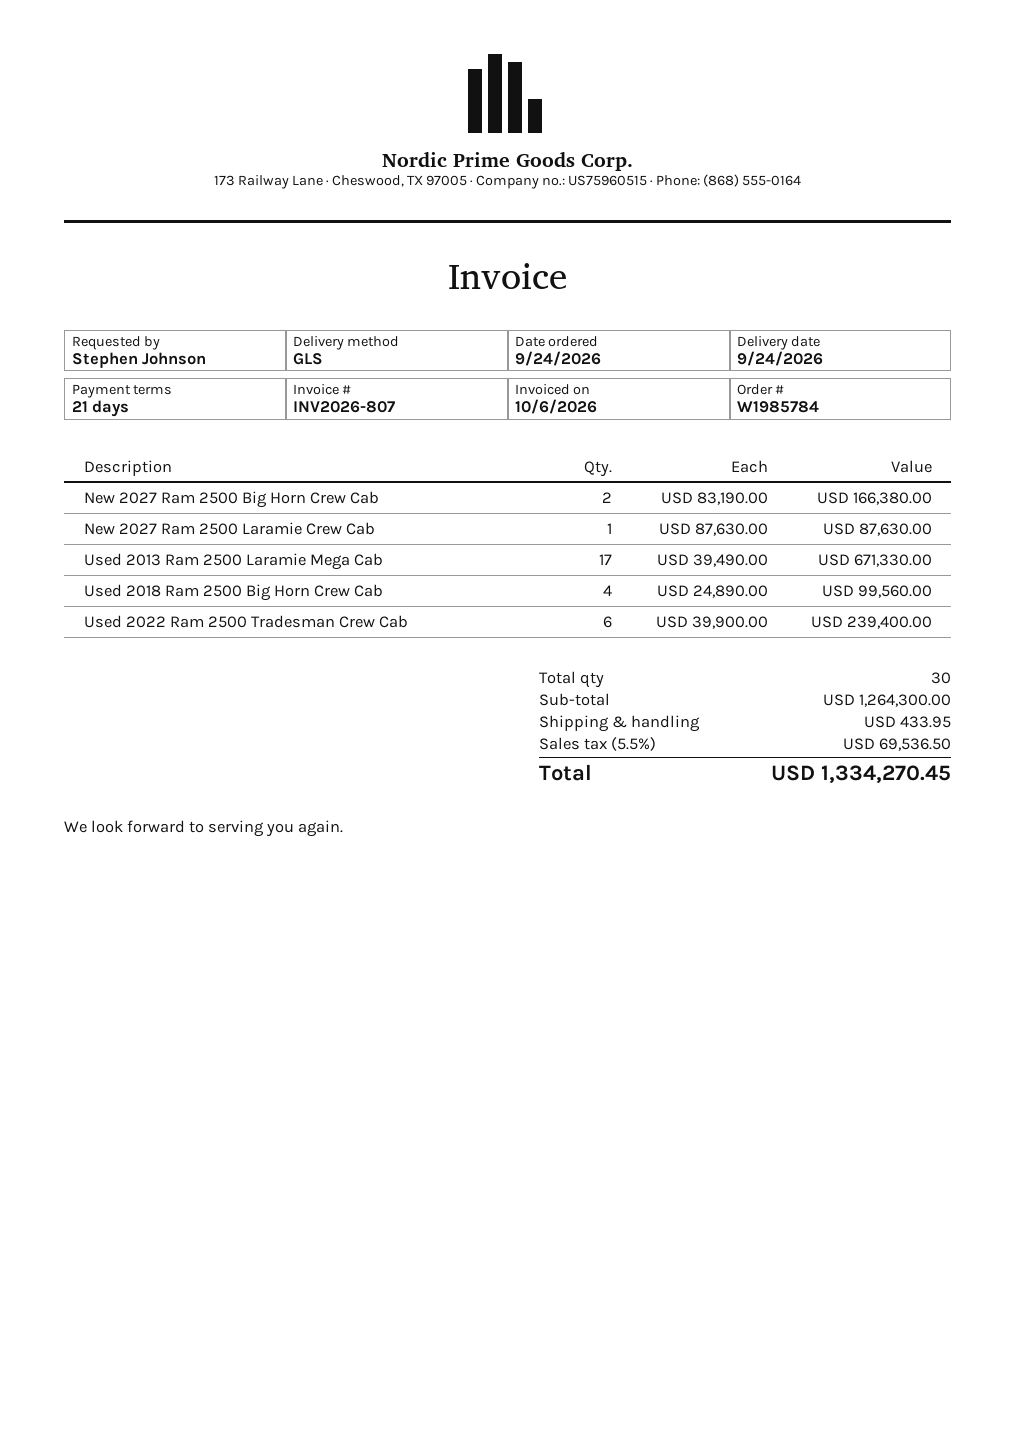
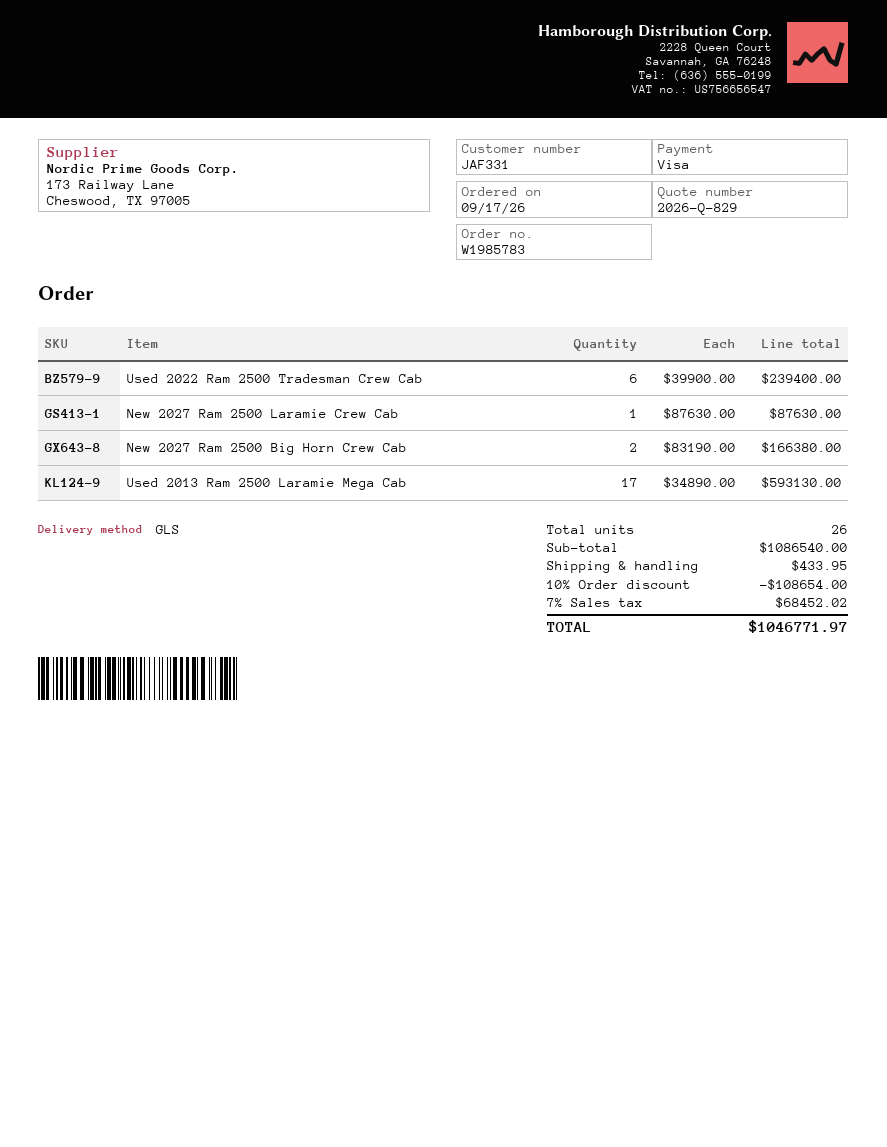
order number: W1985784 -> W1985783
order date: 2026-09-24 -> 2026-09-17
Used 2013 Ram 2500 Laramie Mega Cab: 17 x 39490.00 = 671330.00 -> 17 x 34890.00 = 593130.00
Used 2018 Ram 2500 Big Horn Crew Cab: 4 x 24890.00 = 99560.00 -> none
total quantity: 30 -> 26
subtotal: 1264300.00 -> 1086540.00
discount: none -> 10% = 108654.00
tax: 5.5% = 69536.50 -> 7% = 68452.02
total: 1334270.45 -> 1046771.97

